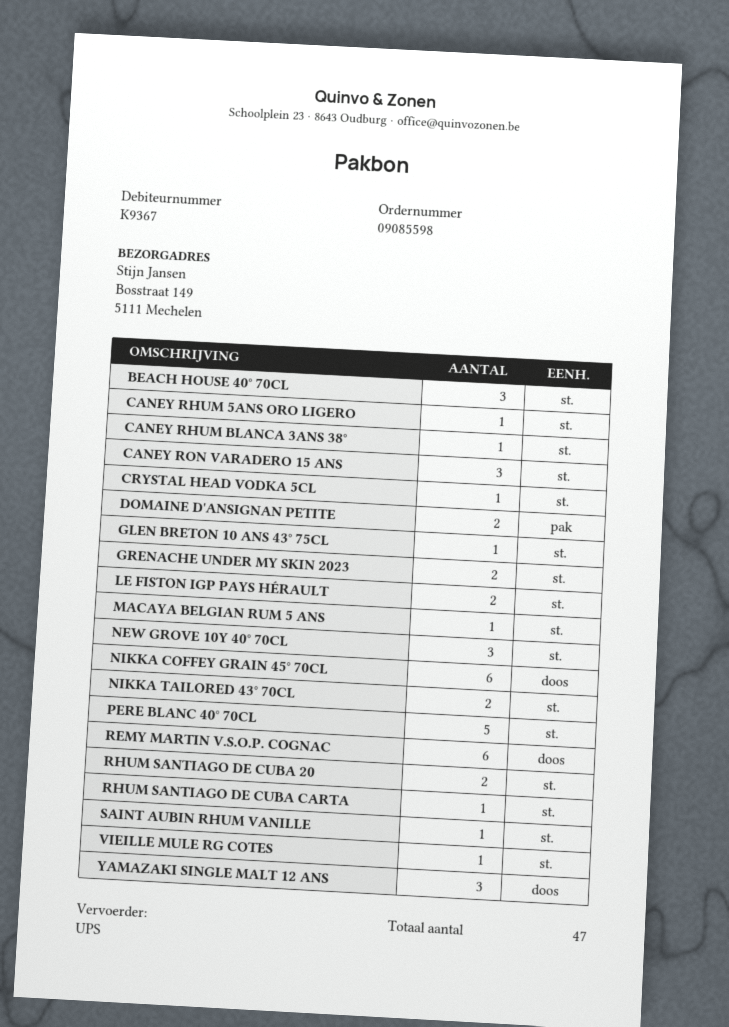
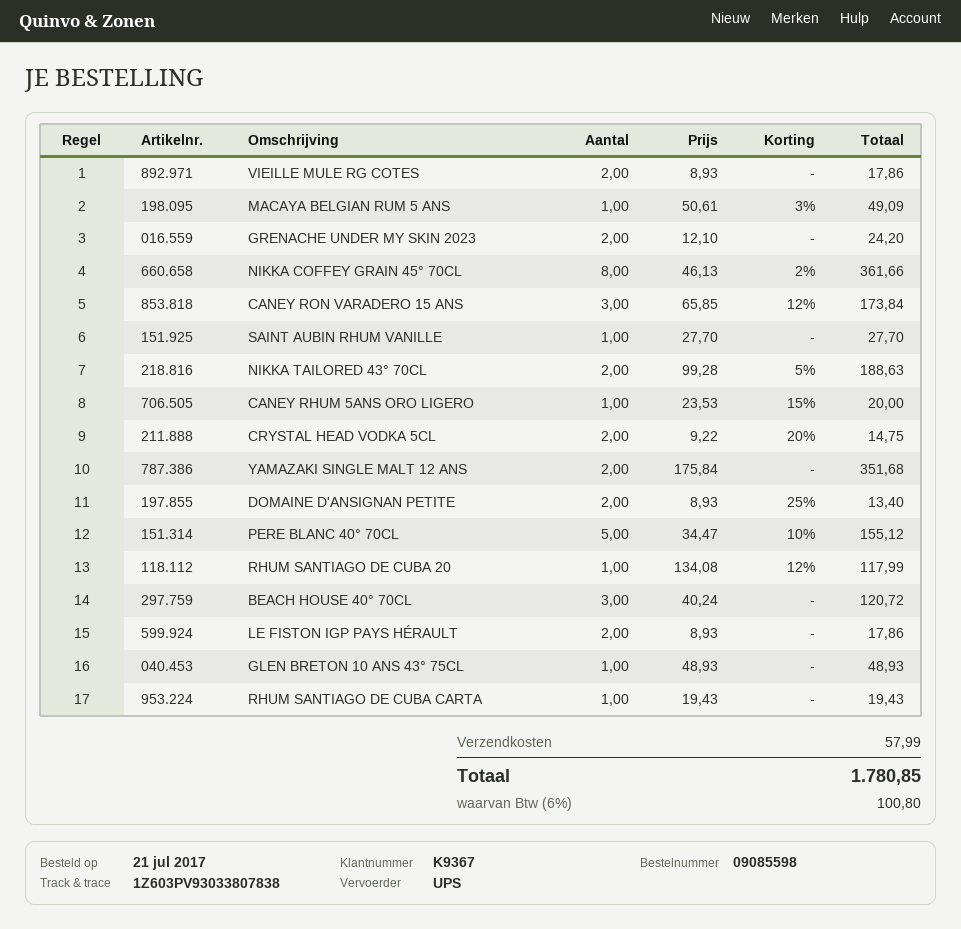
CANEY RHUM BLANCA 3ANS 38°: 1 -> none
CRYSTAL HEAD VODKA 5CL: 1 -> 2
NEW GROVE 10Y 40° 70CL: 3 -> none
NIKKA COFFEY GRAIN 45° 70CL: 6 -> 8
REMY MARTIN V.S.O.P. COGNAC: 6 -> none
RHUM SANTIAGO DE CUBA 20: 2 -> 1
VIEILLE MULE RG COTES: 1 -> 2
YAMAZAKI SINGLE MALT 12 ANS: 3 -> 2

